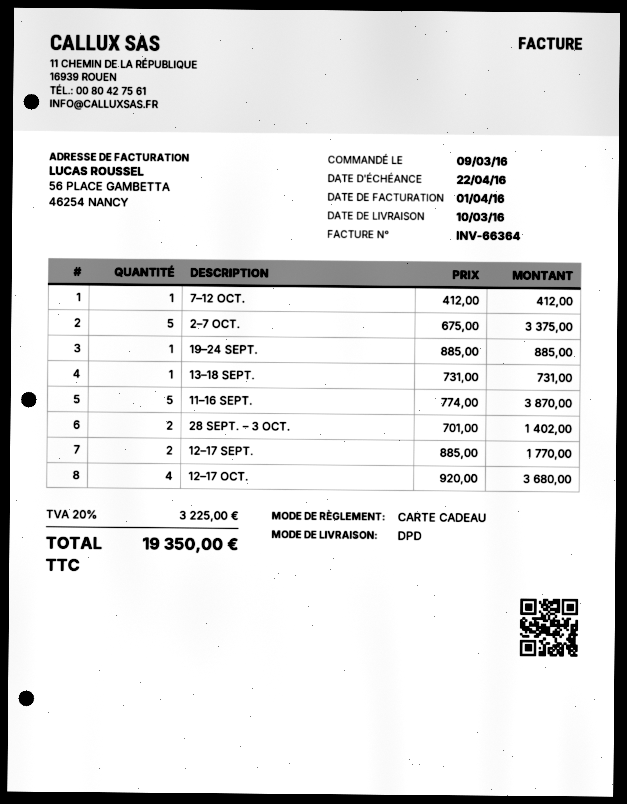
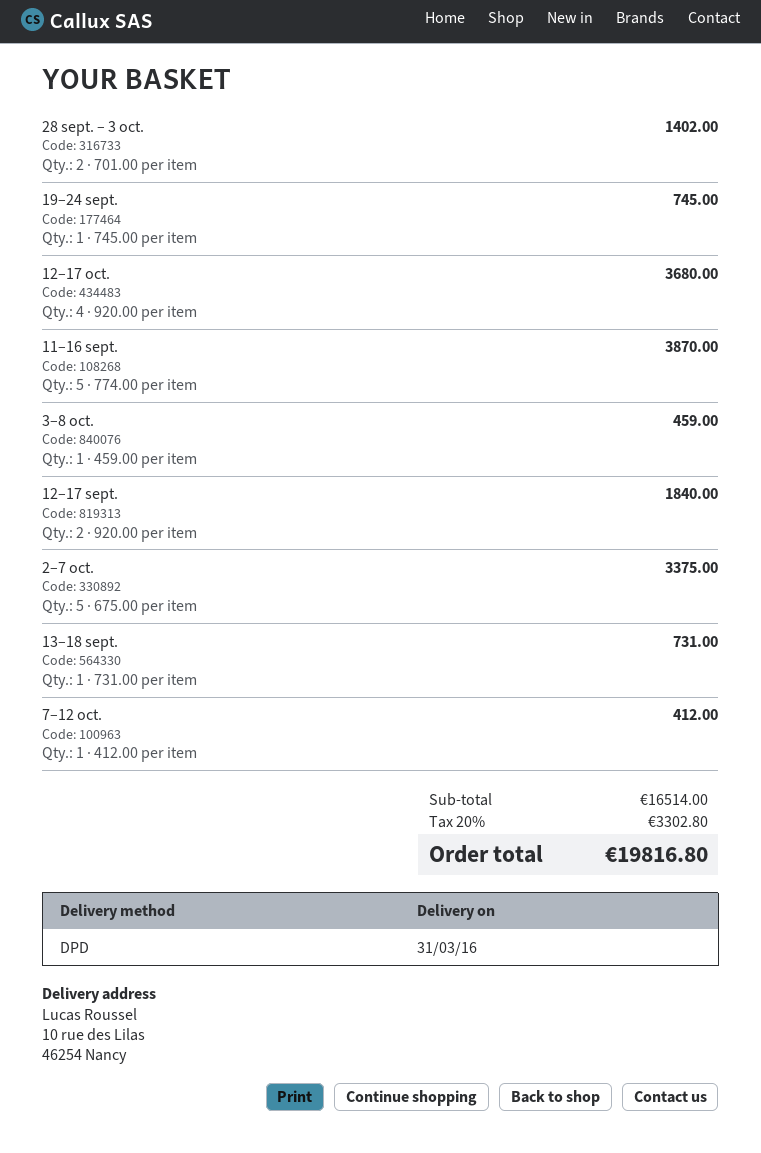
delivery date: 2016-03-10 -> 2016-03-31
19–24 SEPT.: 1 x 885.00 = 885.00 -> 1 x 745.00 = 745.00
12–17 SEPT.: 2 x 885.00 = 1770.00 -> 2 x 920.00 = 1840.00
3–8 oct.: none -> 1 x 459.00 = 459.00
tax: 20% = 3225.00 -> 20% = 3302.80
total: 19350.00 -> 19816.80

